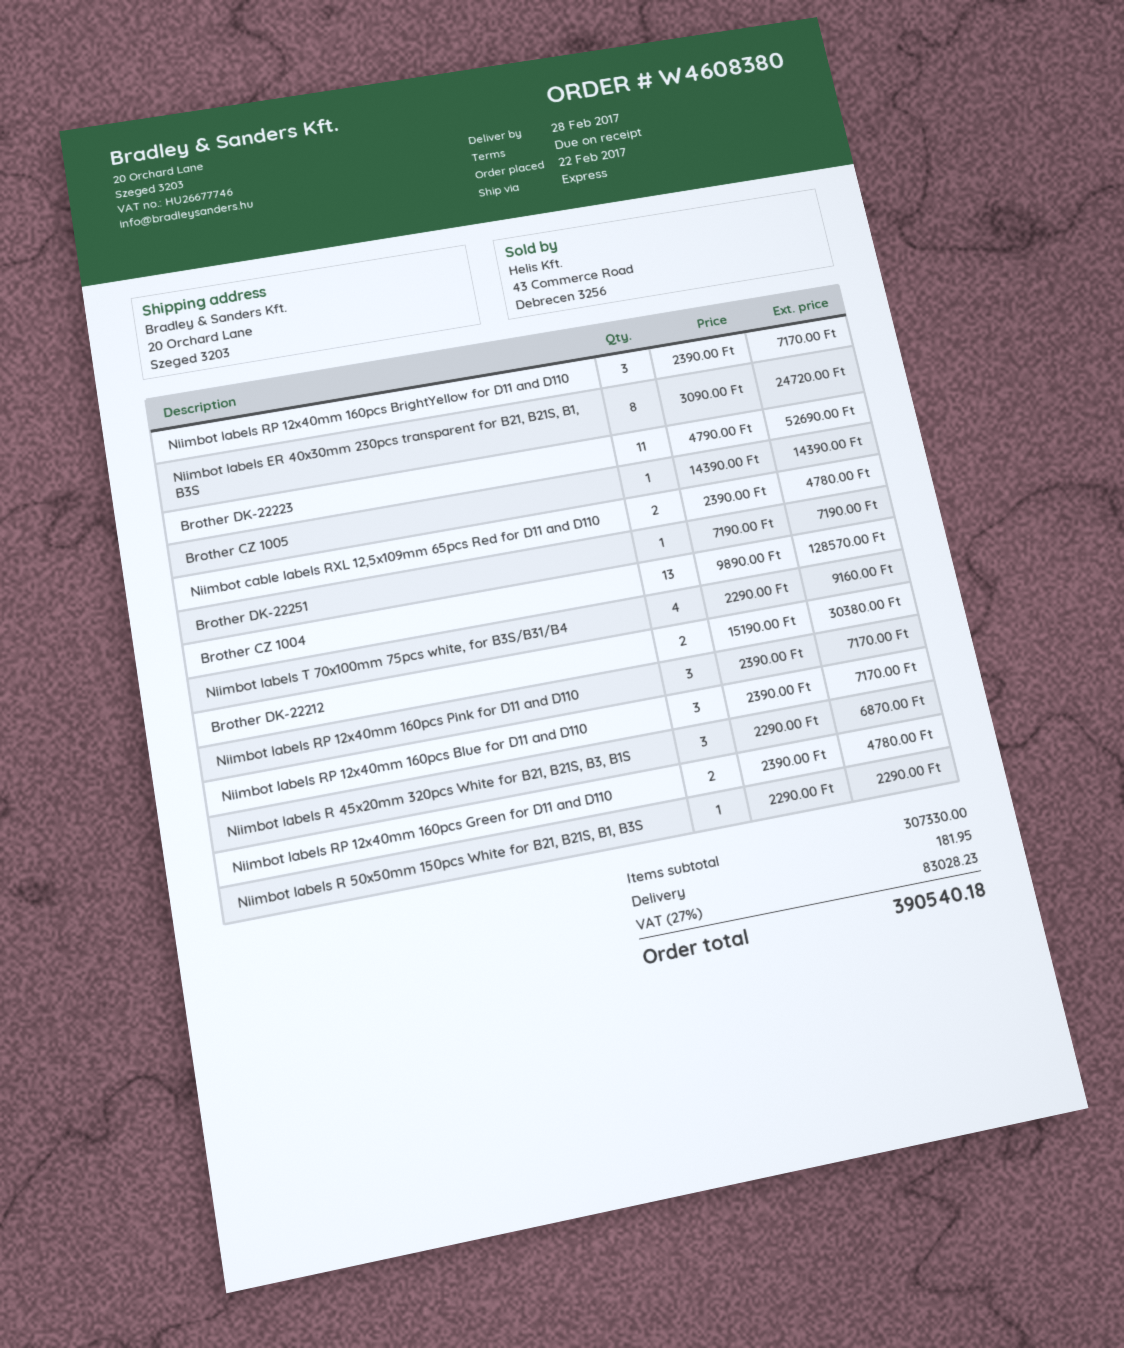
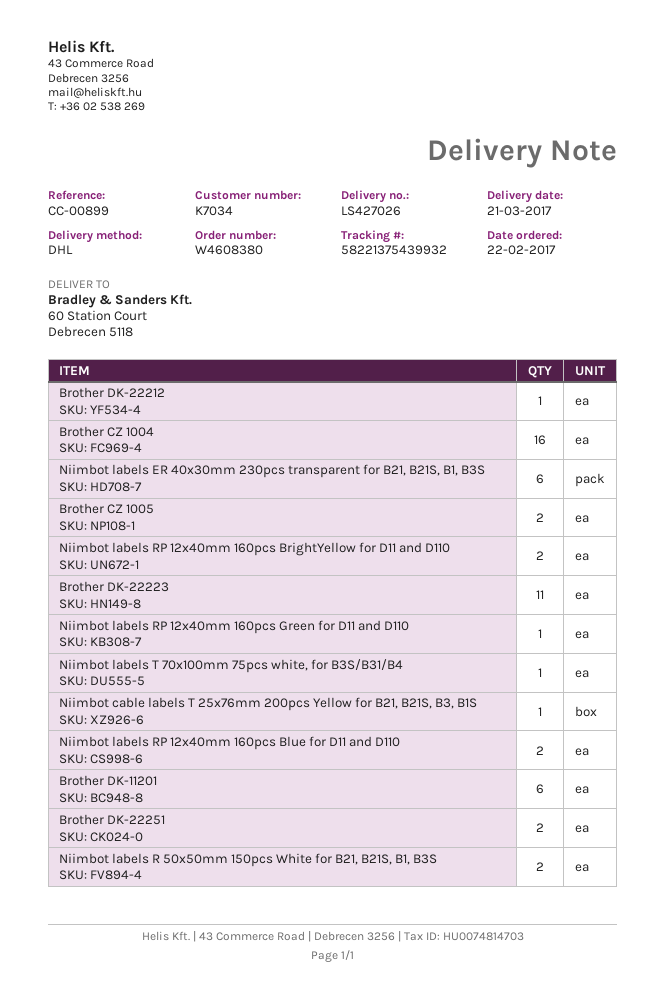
delivery date: 2017-02-28 -> 2017-03-21
shipping method: express -> DHL
ship to: 20 Orchard Lane, Szeged 3203 -> 60 Station Court, Debrecen 5118
Niimbot labels RP 12x40mm 160pcs BrightYellow for D11 and D110: 3 -> 2
Niimbot labels ER 40x30mm 230pcs transparent for B21, B21S, B1, B3S: 8 -> 6
Brother CZ 1005: 1 -> 2
Niimbot cable labels RXL 12,5x109mm 65pcs Red for D11 and D110: 2 -> none
Brother DK-22251: 1 -> 2
Brother CZ 1004: 13 -> 16
Niimbot labels T 70x100mm 75pcs white, for B3S/B31/B4: 4 -> 1
Brother DK-22212: 2 -> 1
Niimbot labels RP 12x40mm 160pcs Pink for D11 and D110: 3 -> none
Niimbot labels RP 12x40mm 160pcs Blue for D11 and D110: 3 -> 2
Niimbot labels R 45x20mm 320pcs White for B21, B21S, B3, B1S: 3 -> none
Niimbot labels RP 12x40mm 160pcs Green for D11 and D110: 2 -> 1
Niimbot labels R 50x50mm 150pcs White for B21, B21S, B1, B3S: 1 -> 2
Niimbot cable labels T 25x76mm 200pcs Yellow for B21, B21S, B3, B1S: none -> 1
Brother DK-11201: none -> 6

